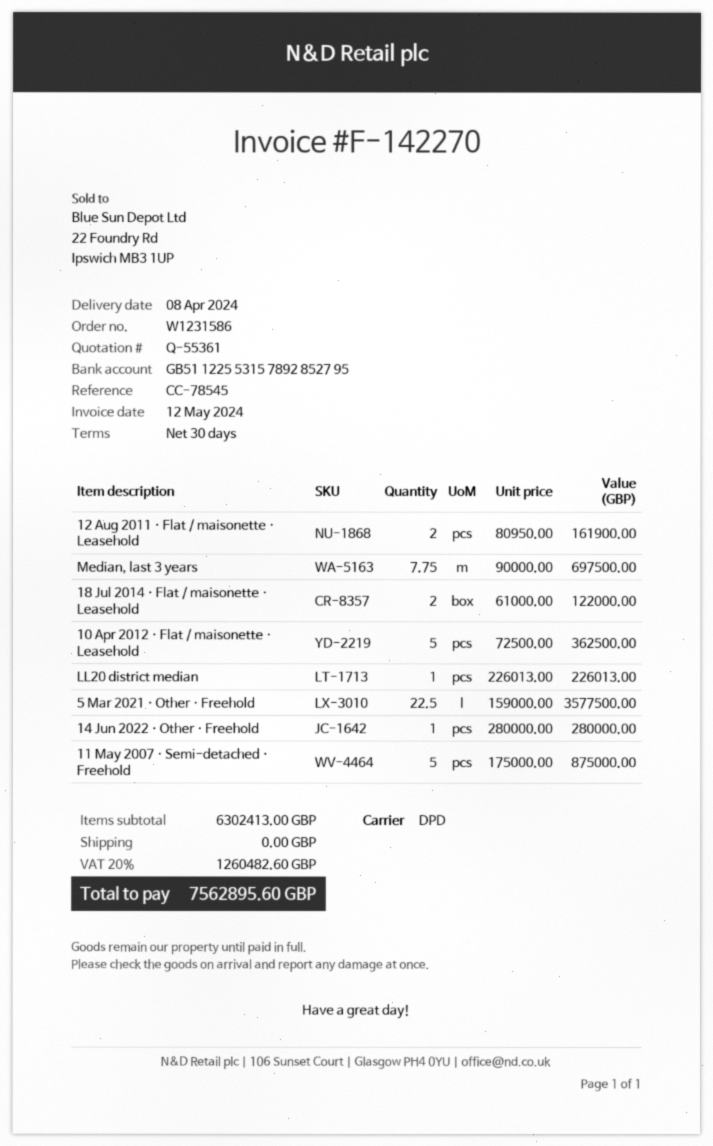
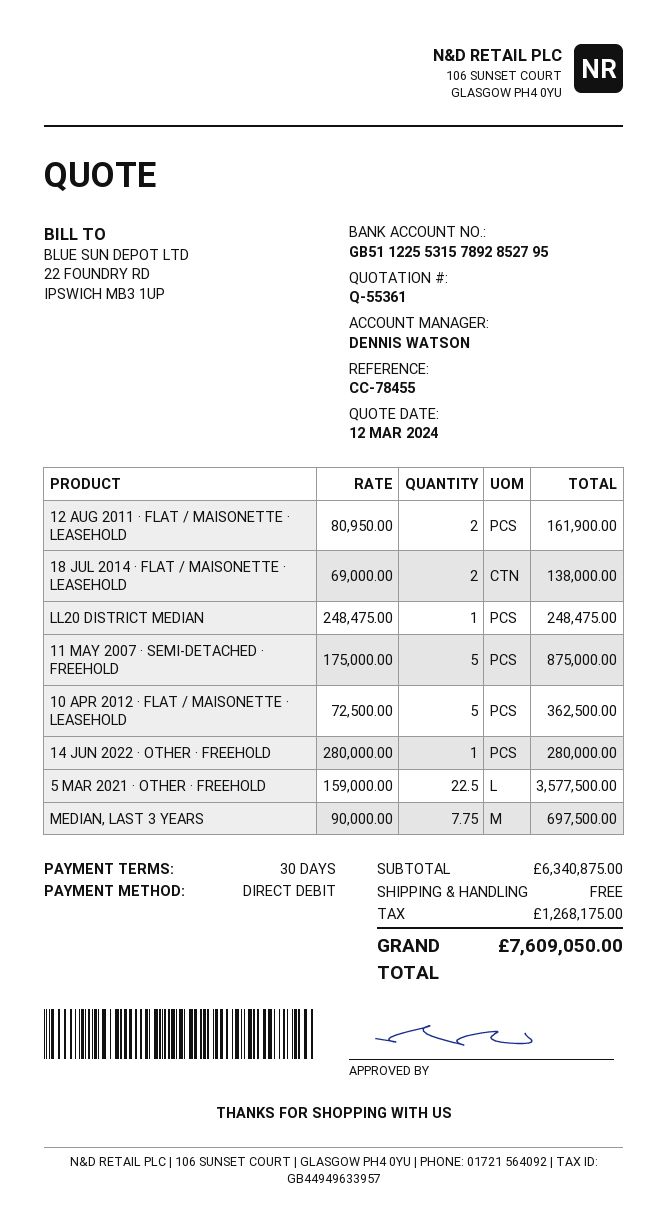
reference: CC-78545 -> CC-78455
18 Jul 2014 · Flat / maisonette · Leasehold: 2 x 61000.00 = 122000.00 -> 2 x 69000.00 = 138000.00
LL20 district median: 1 x 226013.00 = 226013.00 -> 1 x 248475.00 = 248475.00
subtotal: 6302413.00 -> 6340875.00
tax: 1260482.60 -> 1268175.00
total: 7562895.60 -> 7609050.00

